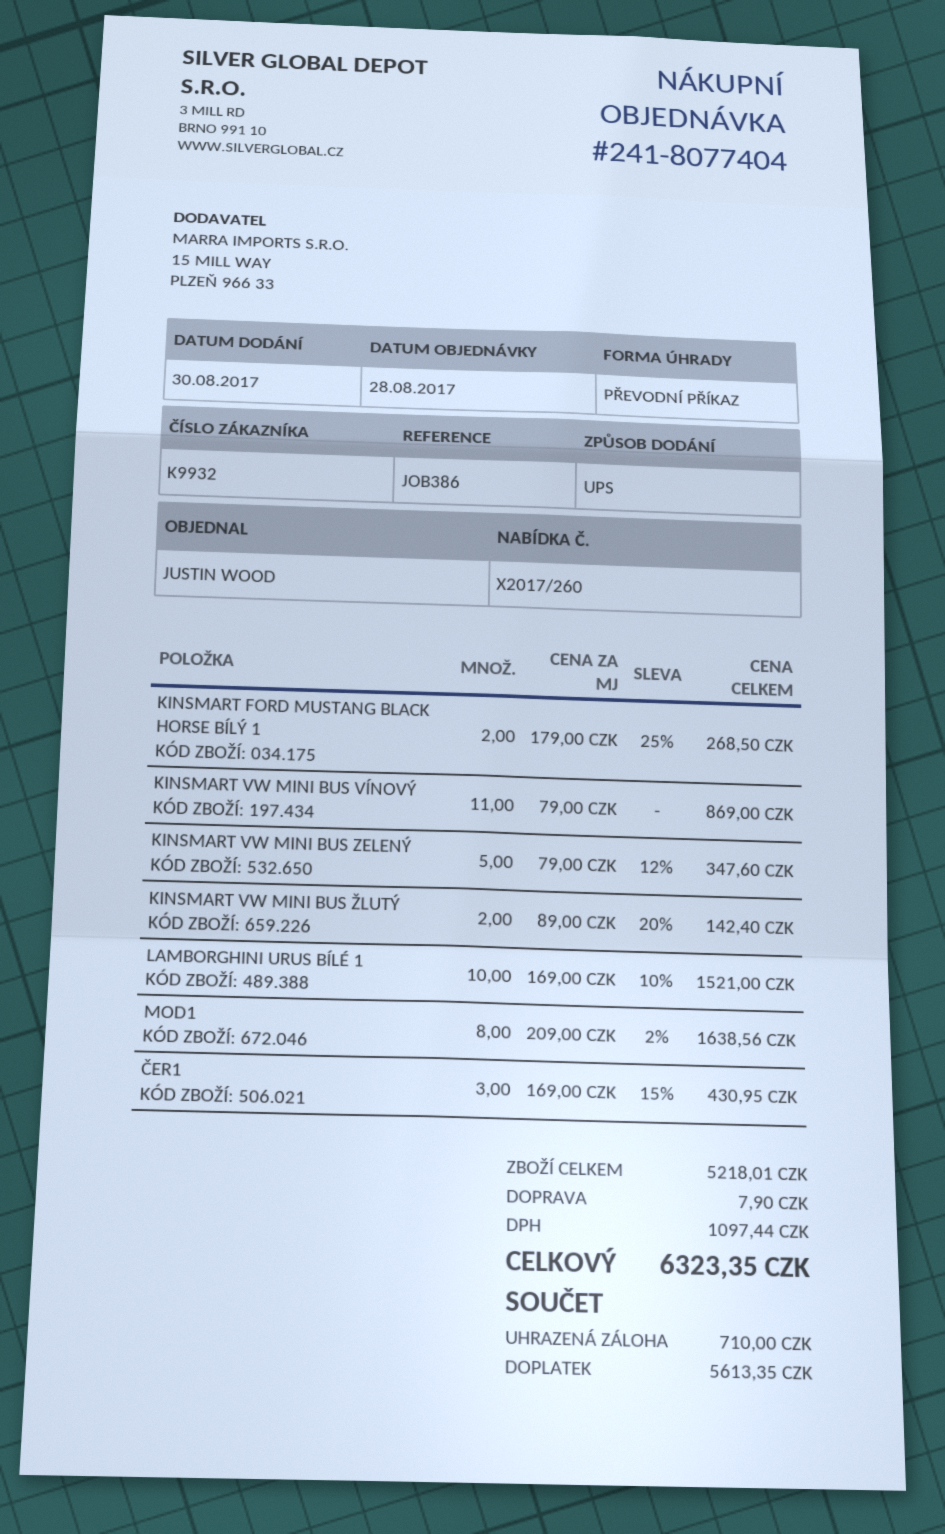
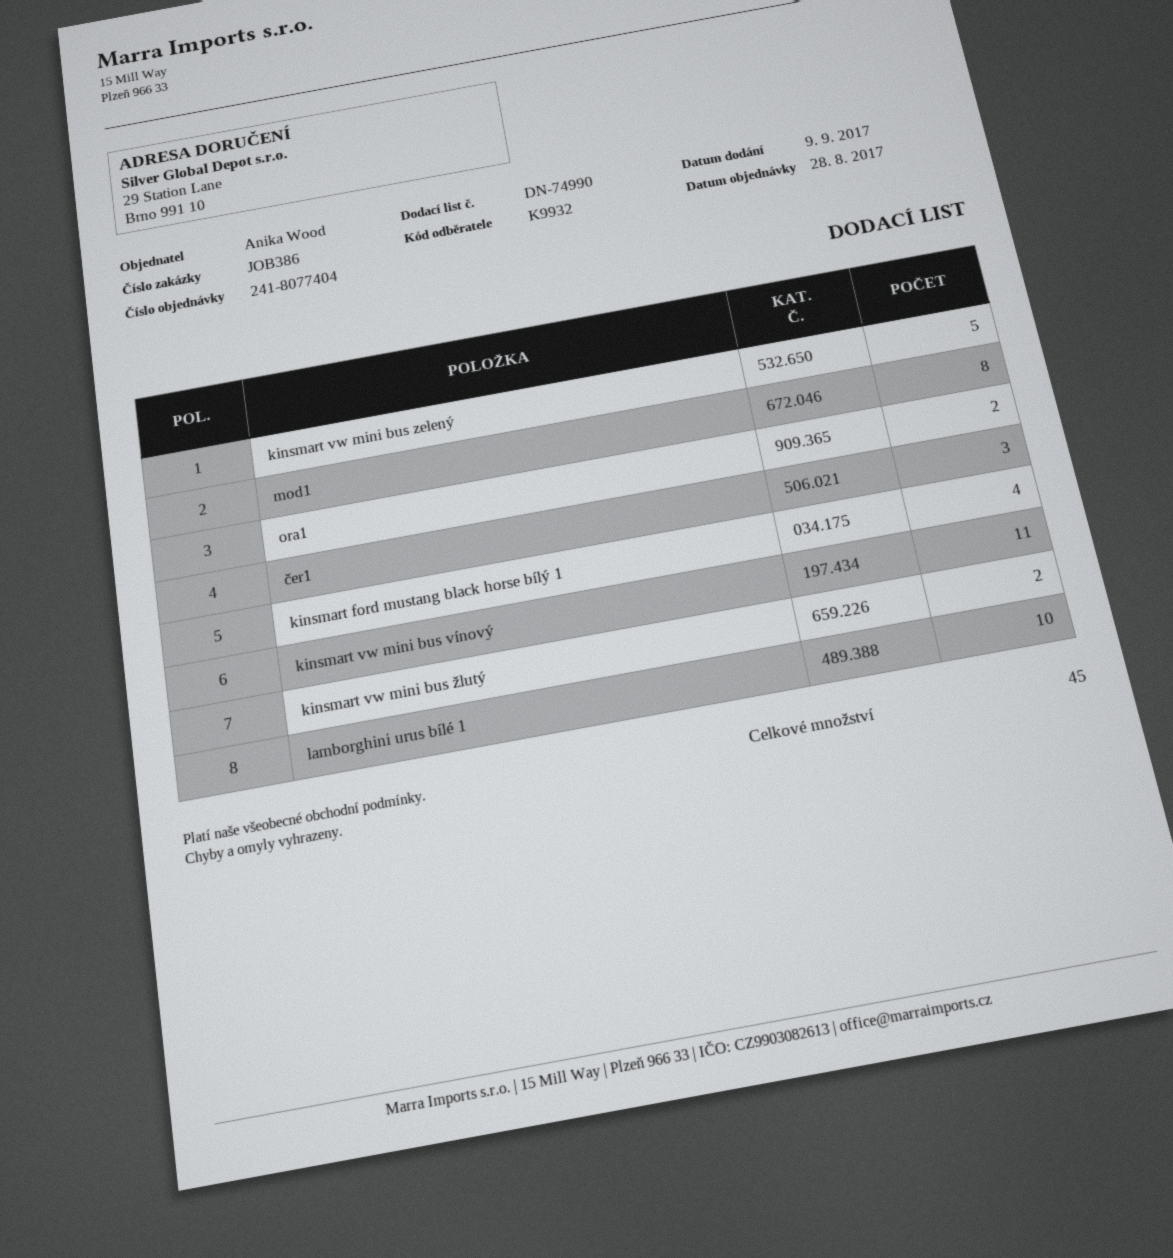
delivery date: 2017-08-30 -> 2017-09-09
ordered by: JUSTIN WOOD -> Anika Wood
KINSMART FORD MUSTANG BLACK HORSE BÍLÝ 1: 2 -> 4
ora1: none -> 2

